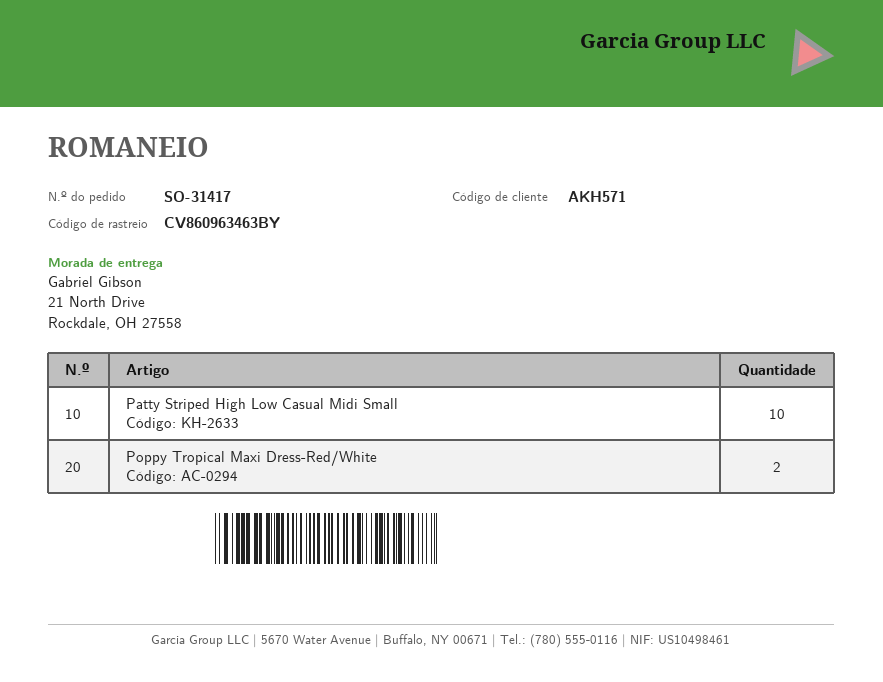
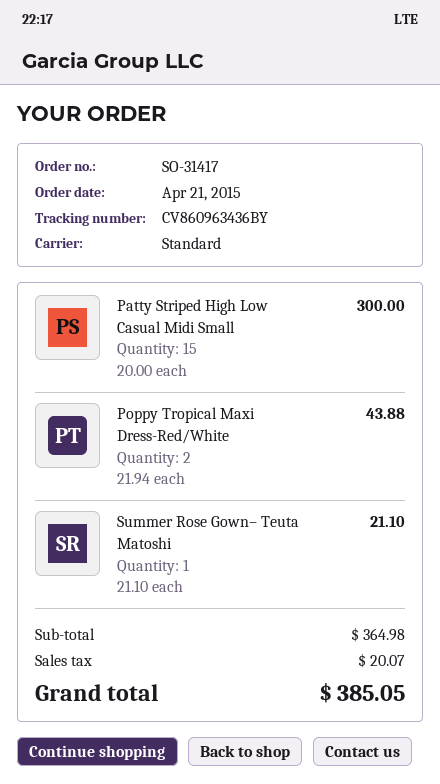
tracking number: CV860963463BY -> CV860963436BY
Patty Striped High Low Casual Midi Small: 10 -> 15
Summer Rose Gown– Teuta Matoshi: none -> 1

